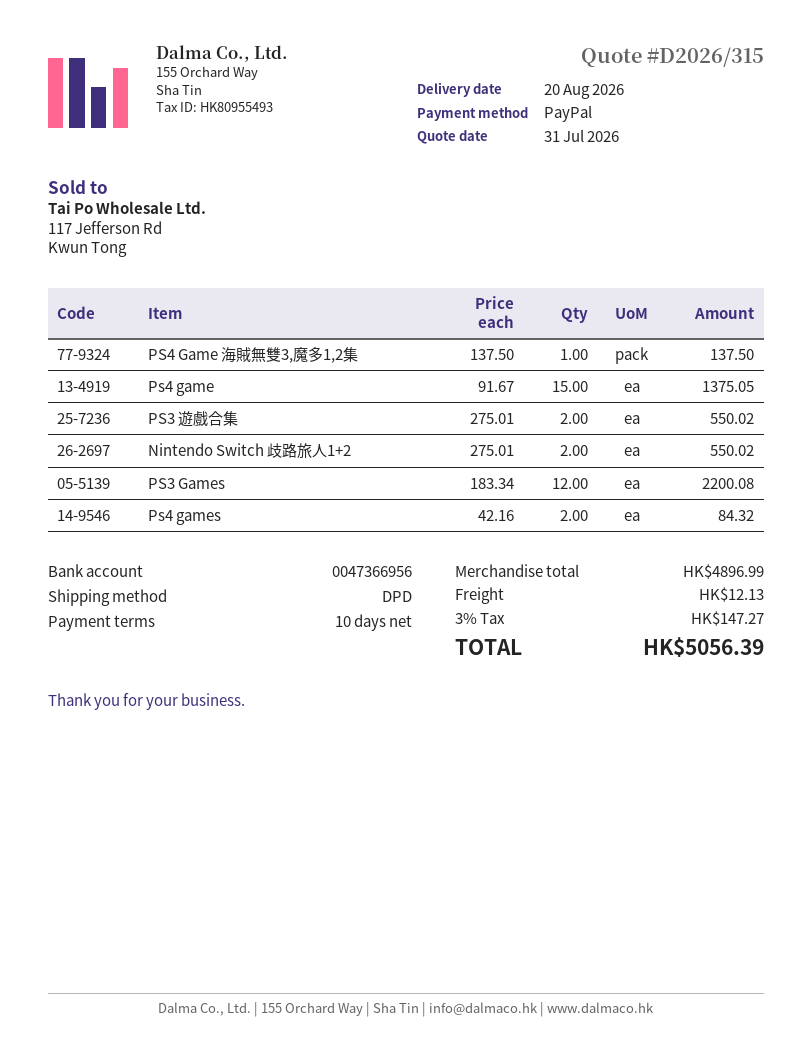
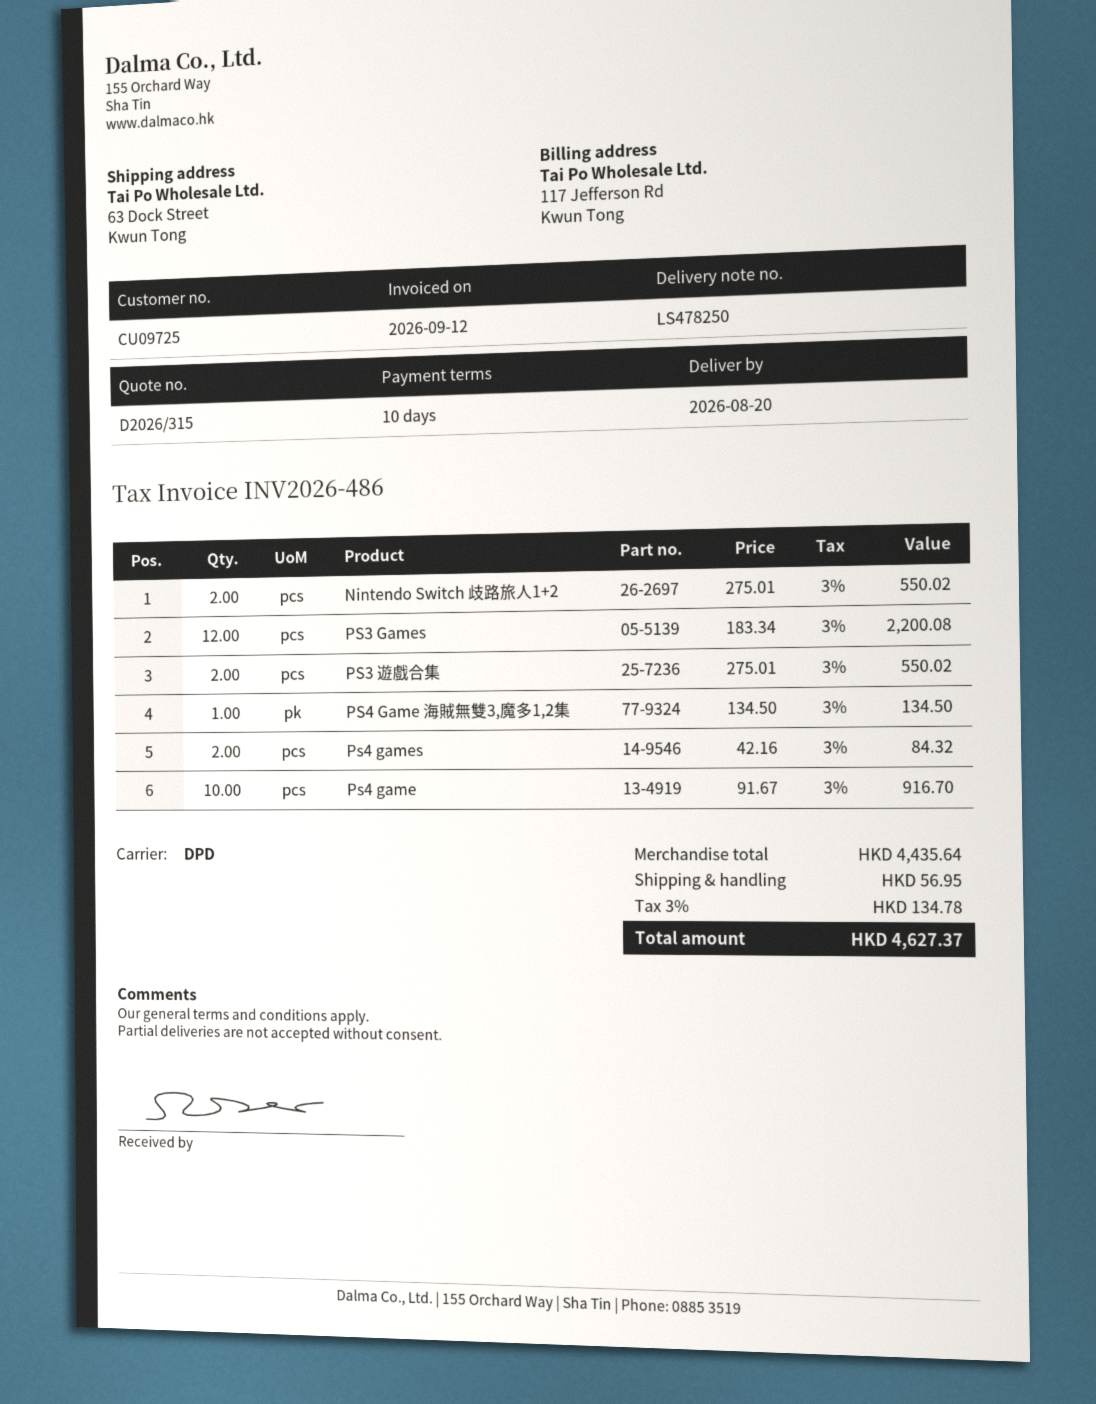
PS4 Game 海賊無雙3,魔多1,2集: 1 x 137.50 = 137.50 -> 1 x 134.50 = 134.50
Ps4 game: 15 x 91.67 = 1375.05 -> 10 x 91.67 = 916.70
subtotal: 4896.99 -> 4435.64
shipping: 12.13 -> 56.95
tax: 3% = 147.27 -> 3% = 134.78
total: 5056.39 -> 4627.37

